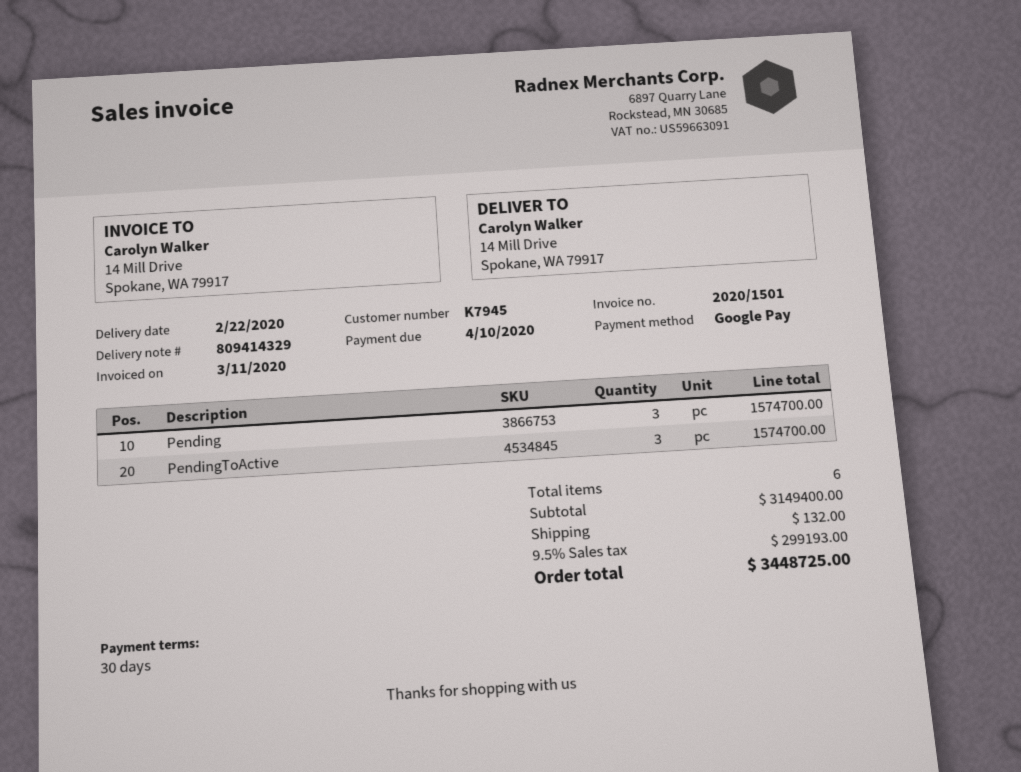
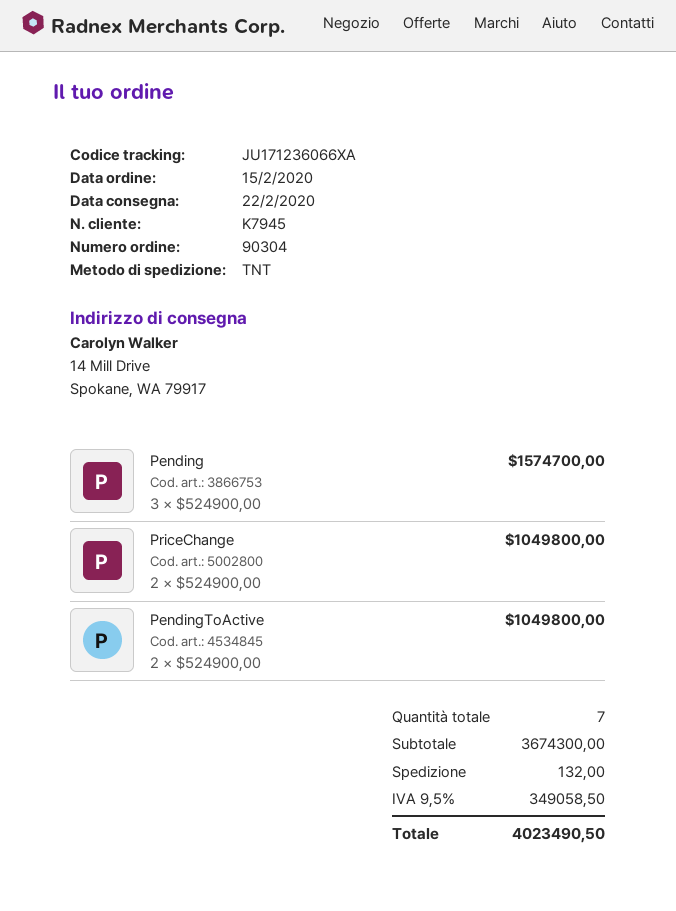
PendingToActive: 3 for 1574700.00 -> 2 for 1049800.00
PriceChange: none -> 2 for 1049800.00
total quantity: 6 -> 7
subtotal: 3149400.00 -> 3674300.00
tax: 9.5% = 299193.00 -> 9.5% = 349058.50
total: 3448725.00 -> 4023490.50

